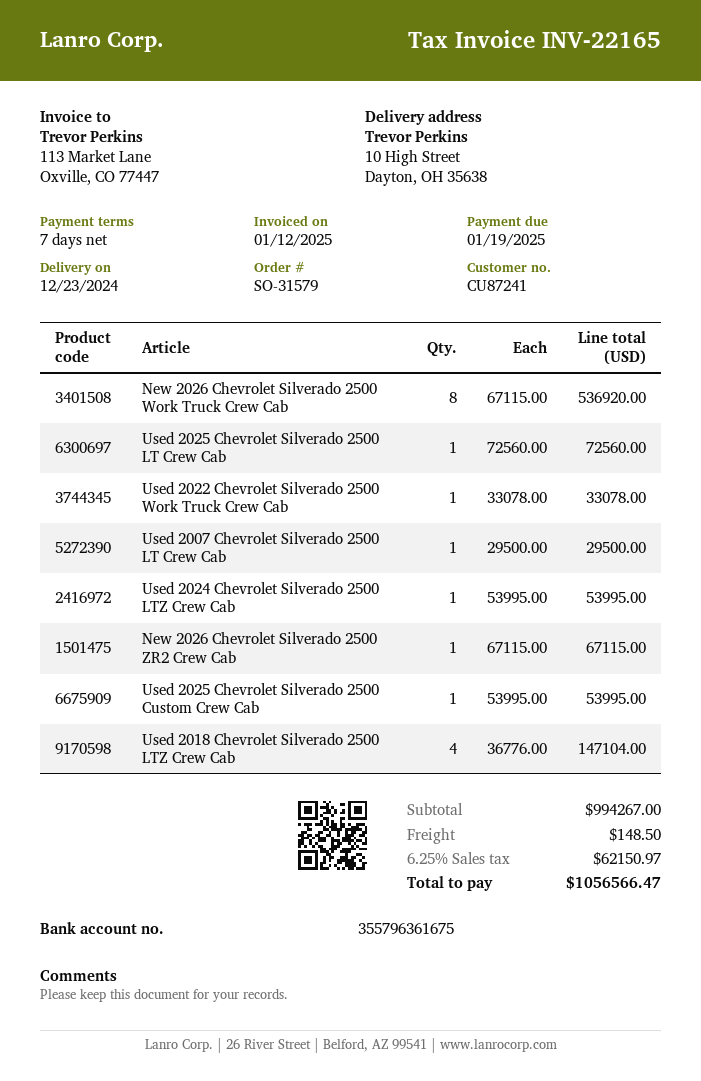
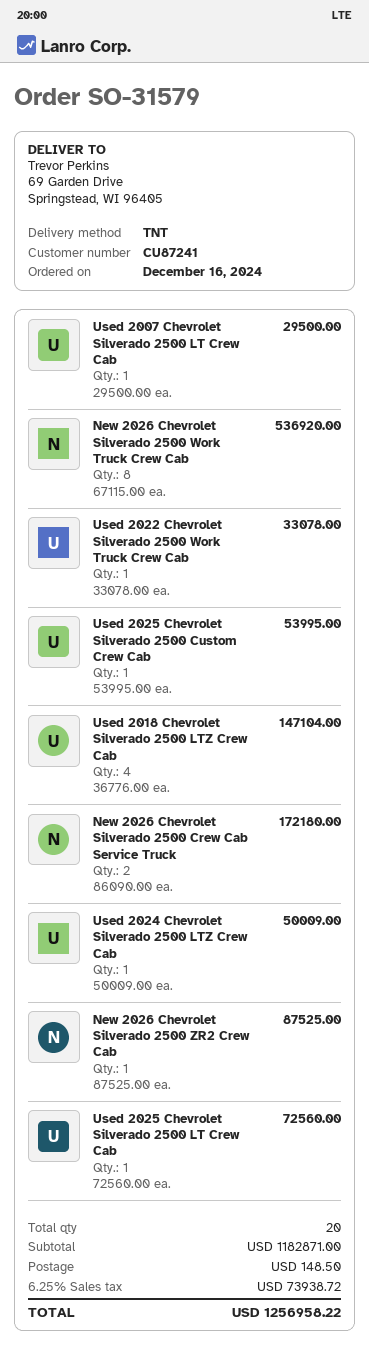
ship to: 10 High Street, Dayton, OH 35638 -> 69 Garden Drive, Springstead, WI 96405
Used 2024 Chevrolet Silverado 2500 LTZ Crew Cab: 1 x 53995.00 = 53995.00 -> 1 x 50009.00 = 50009.00
New 2026 Chevrolet Silverado 2500 ZR2 Crew Cab: 1 x 67115.00 = 67115.00 -> 1 x 87525.00 = 87525.00
New 2026 Chevrolet Silverado 2500 Crew Cab Service Truck: none -> 2 x 86090.00 = 172180.00
subtotal: 994267.00 -> 1182871.00
tax: 6.25% = 62150.97 -> 6.25% = 73938.72
total: 1056566.47 -> 1256958.22

